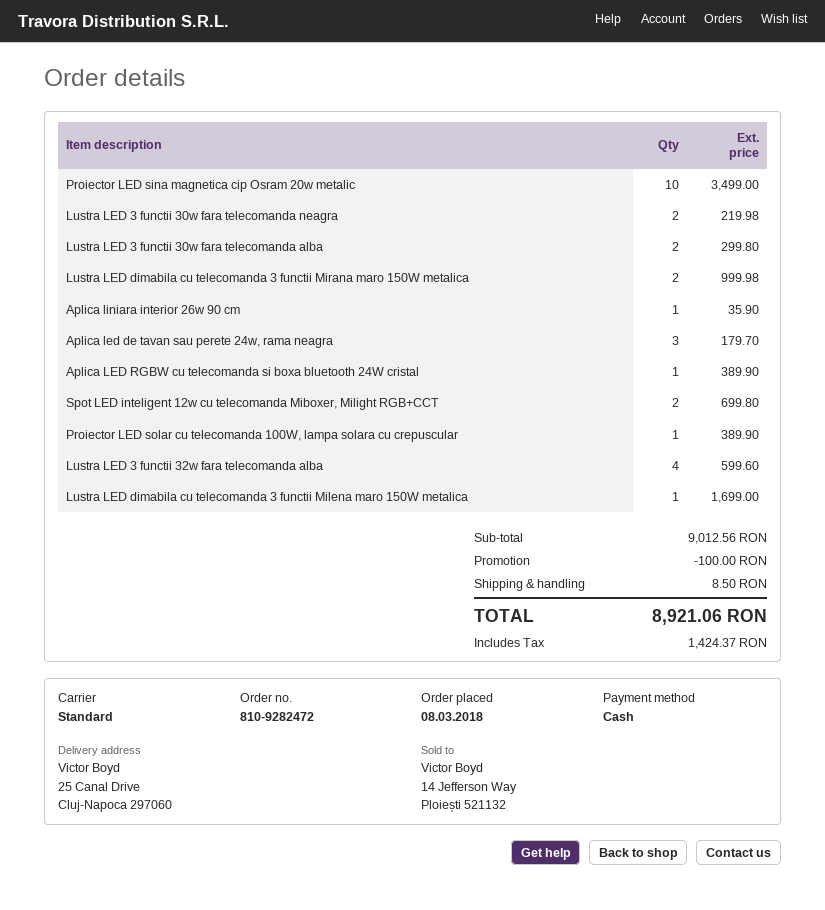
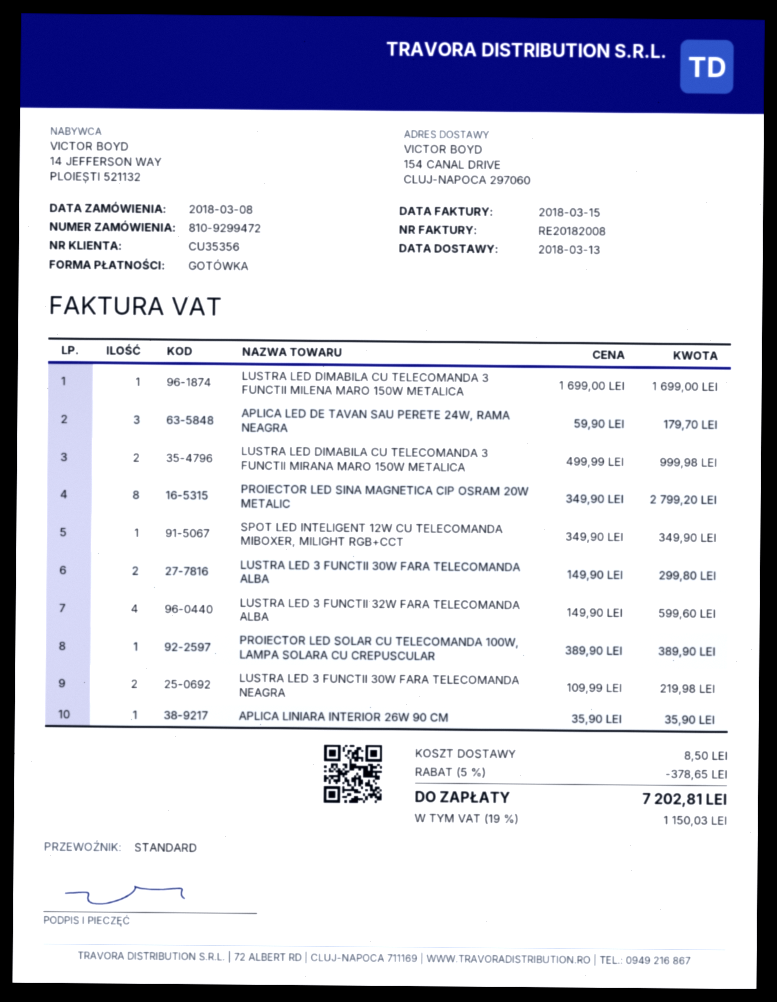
order number: 810-9282472 -> 810-9299472
ship to: 25 Canal Drive, Cluj-Napoca 297060 -> 154 CANAL DRIVE, CLUJ-NAPOCA 297060
Proiector LED sina magnetica cip Osram 20w metalic: 10 for 3499.00 -> 8 for 2799.20
Aplica LED RGBW cu telecomanda si boxa bluetooth 24W cristal: 1 for 389.90 -> none
Spot LED inteligent 12w cu telecomanda Miboxer, Milight RGB+CCT: 2 for 699.80 -> 1 for 349.90
discount: 100.00 -> 378.65
tax: 1424.37 -> 1150.03
total: 8921.06 -> 7202.81

